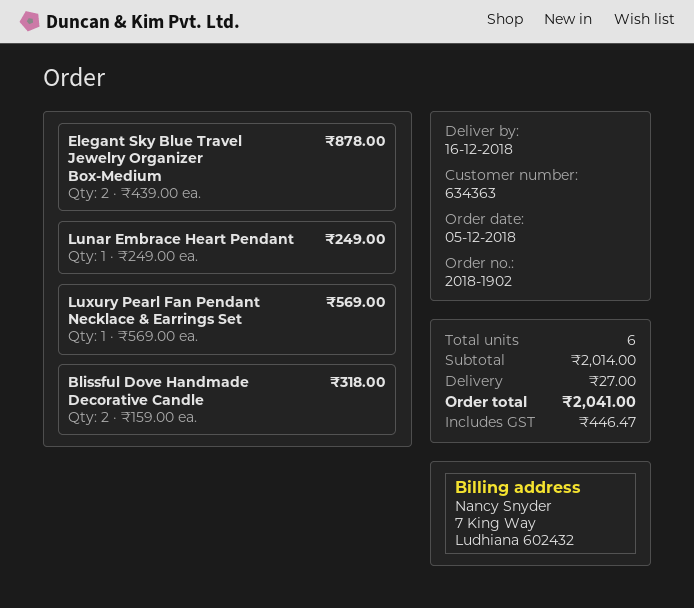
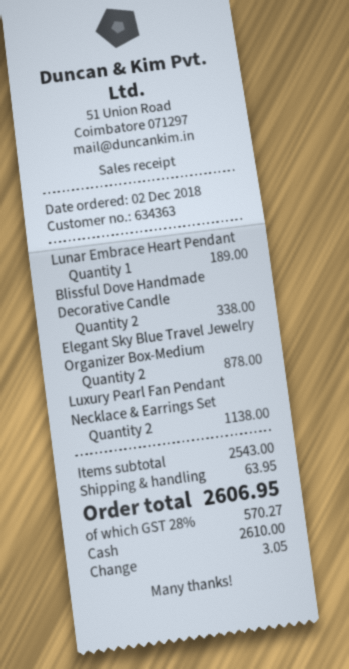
order date: 2018-12-05 -> 2018-12-02
Lunar Embrace Heart Pendant: 1 for 249.00 -> 1 for 189.00
Luxury Pearl Fan Pendant Necklace & Earrings Set: 1 for 569.00 -> 2 for 1138.00
Blissful Dove Handmade Decorative Candle: 2 for 318.00 -> 2 for 338.00
subtotal: 2014.00 -> 2543.00
shipping: 27.00 -> 63.95
tax: 446.47 -> 570.27
total: 2041.00 -> 2606.95

